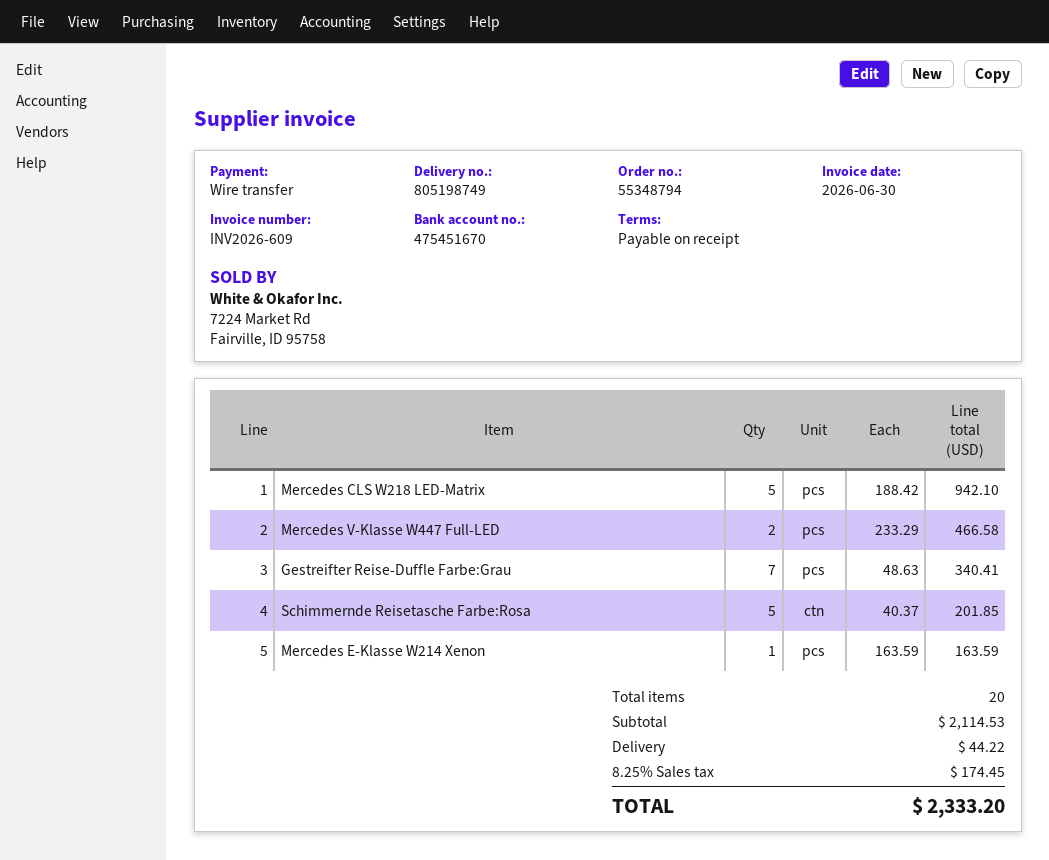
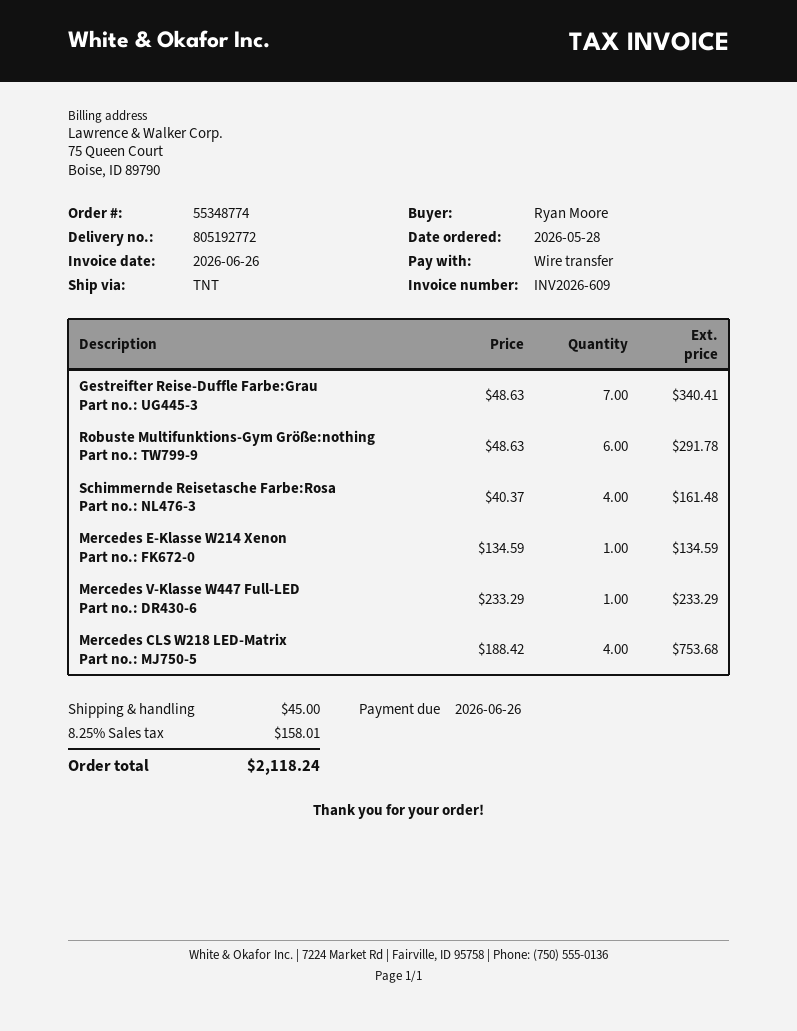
order number: 55348794 -> 55348774
delivery note number: 805198749 -> 805192772
invoice date: 2026-06-30 -> 2026-06-26
Mercedes CLS W218 LED-Matrix: 5 x 188.42 = 942.10 -> 4 x 188.42 = 753.68
Mercedes V-Klasse W447 Full-LED: 2 x 233.29 = 466.58 -> 1 x 233.29 = 233.29
Schimmernde Reisetasche Farbe:Rosa: 5 x 40.37 = 201.85 -> 4 x 40.37 = 161.48
Mercedes E-Klasse W214 Xenon: 1 x 163.59 = 163.59 -> 1 x 134.59 = 134.59
Robuste Multifunktions-Gym Größe:nothing: none -> 6 x 48.63 = 291.78
shipping: 44.22 -> 45.00
tax: 8.25% = 174.45 -> 8.25% = 158.01
total: 2333.20 -> 2118.24

